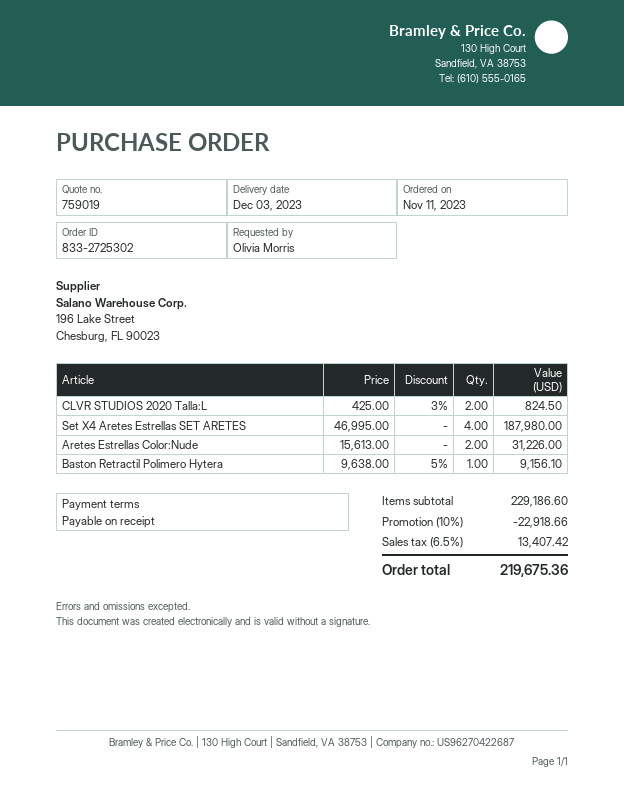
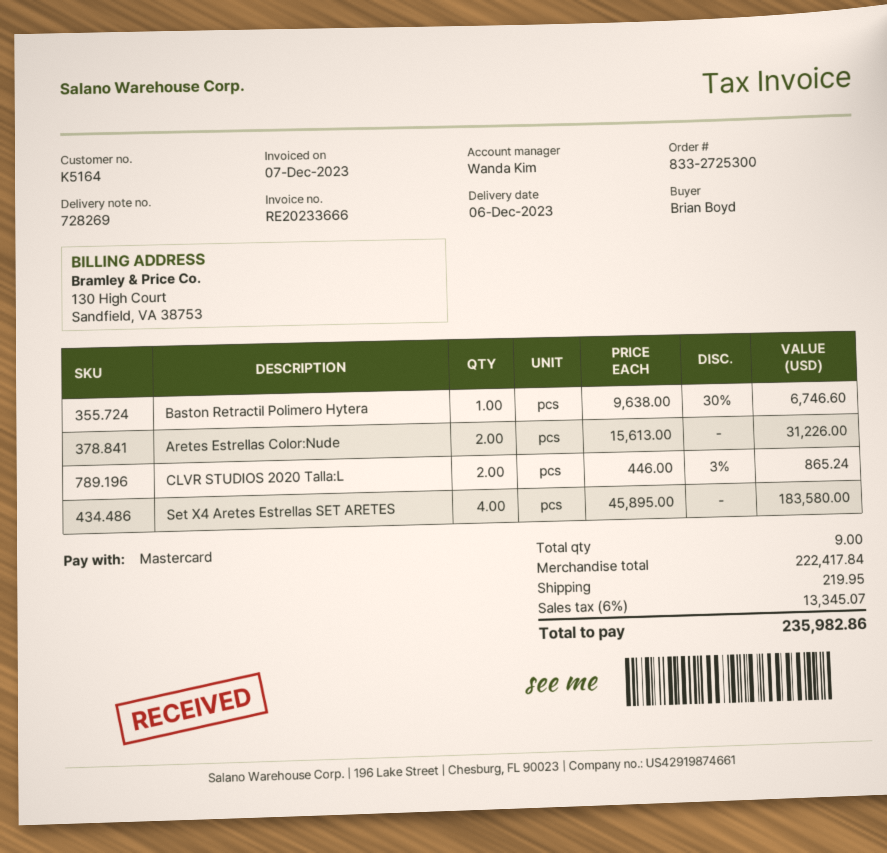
order number: 833-2725302 -> 833-2725300
delivery date: 2023-12-03 -> 2023-12-06
ordered by: Olivia Morris -> Brian Boyd
CLVR STUDIOS 2020 Talla:L: 2 x 425.00 - 3% = 824.50 -> 2 x 446.00 - 3% = 865.24
Set X4 Aretes Estrellas SET ARETES: 4 x 46995.00 = 187980.00 -> 4 x 45895.00 = 183580.00
Baston Retractil Polimero Hytera: 1 x 9638.00 - 5% = 9156.10 -> 1 x 9638.00 - 30% = 6746.60
subtotal: 229186.60 -> 222417.84
discount: 10% = 22918.66 -> none
shipping: none -> 219.95
tax: 6.5% = 13407.42 -> 6% = 13345.07
total: 219675.36 -> 235982.86

